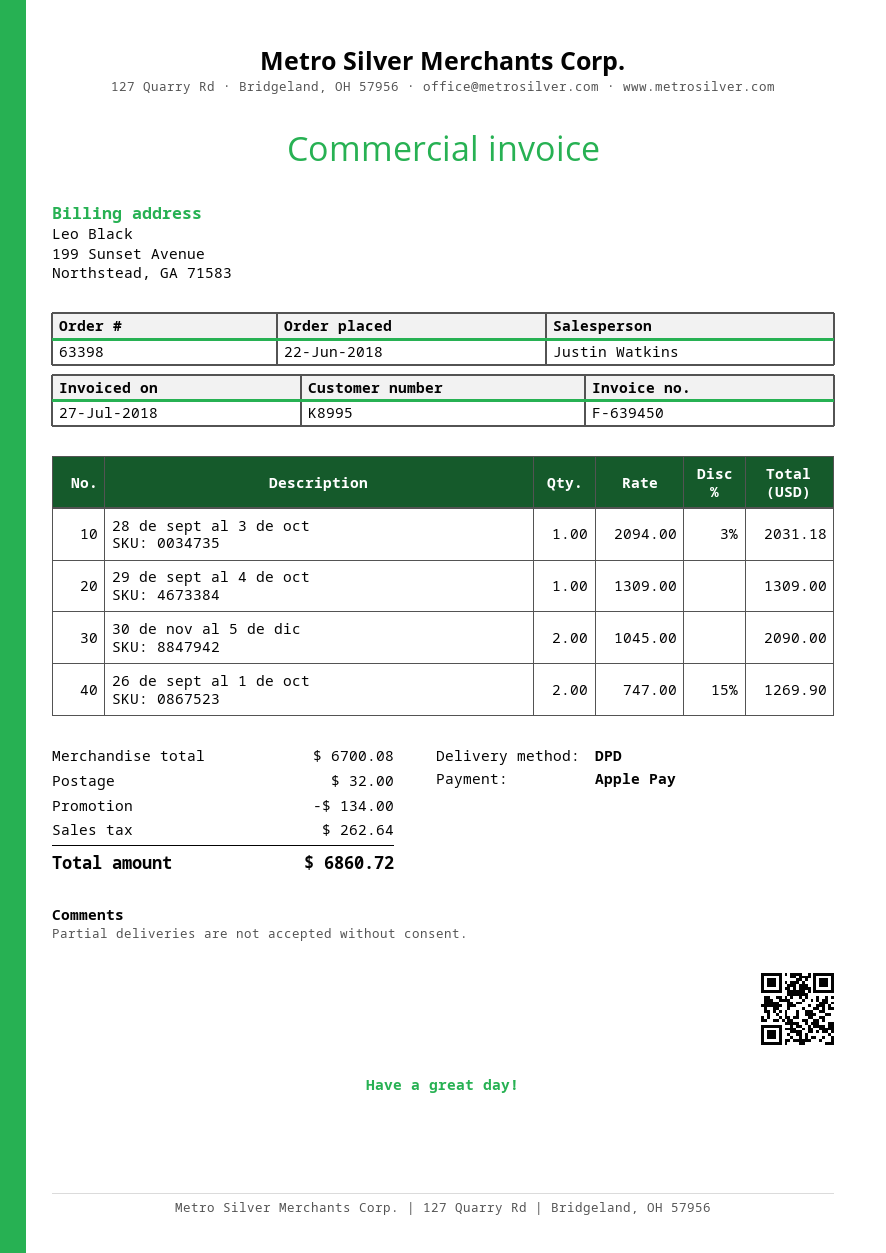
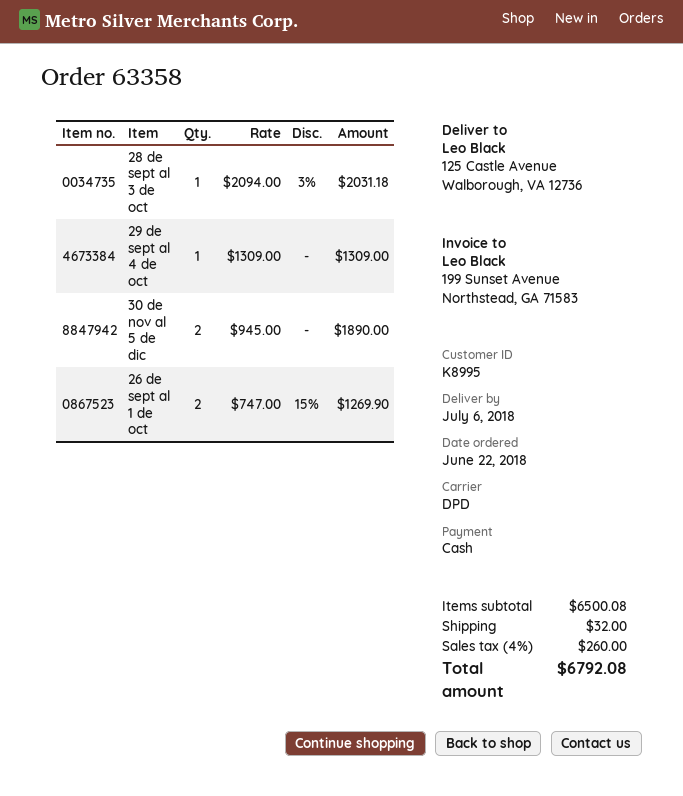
order number: 63398 -> 63358
payment method: Apple Pay -> cash
30 de nov al 5 de dic: 2 x 1045.00 = 2090.00 -> 2 x 945.00 = 1890.00
subtotal: 6700.08 -> 6500.08
discount: 134.00 -> none
tax: 262.64 -> 260.00
total: 6860.72 -> 6792.08

